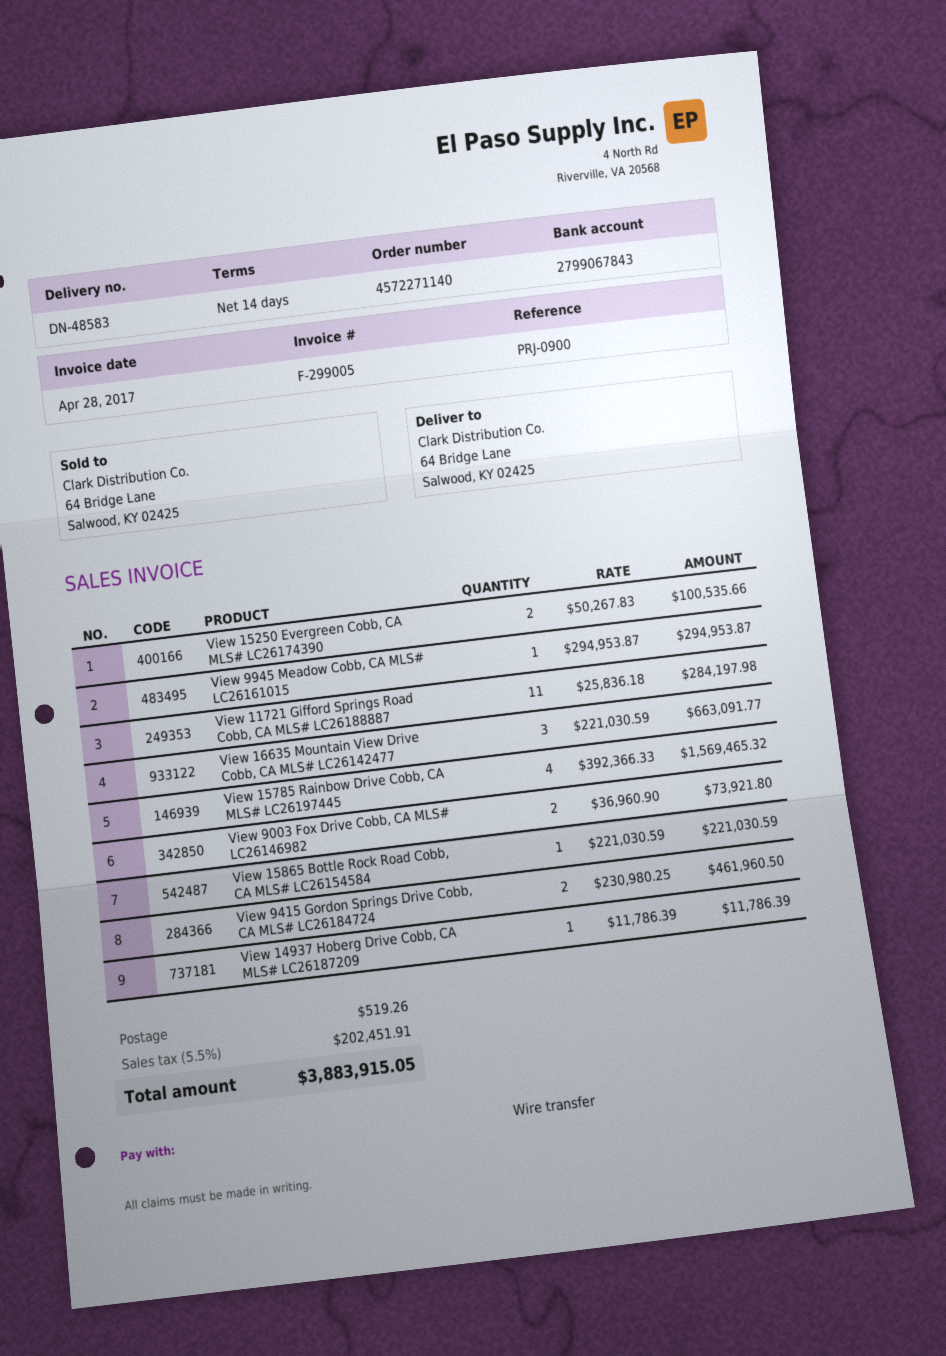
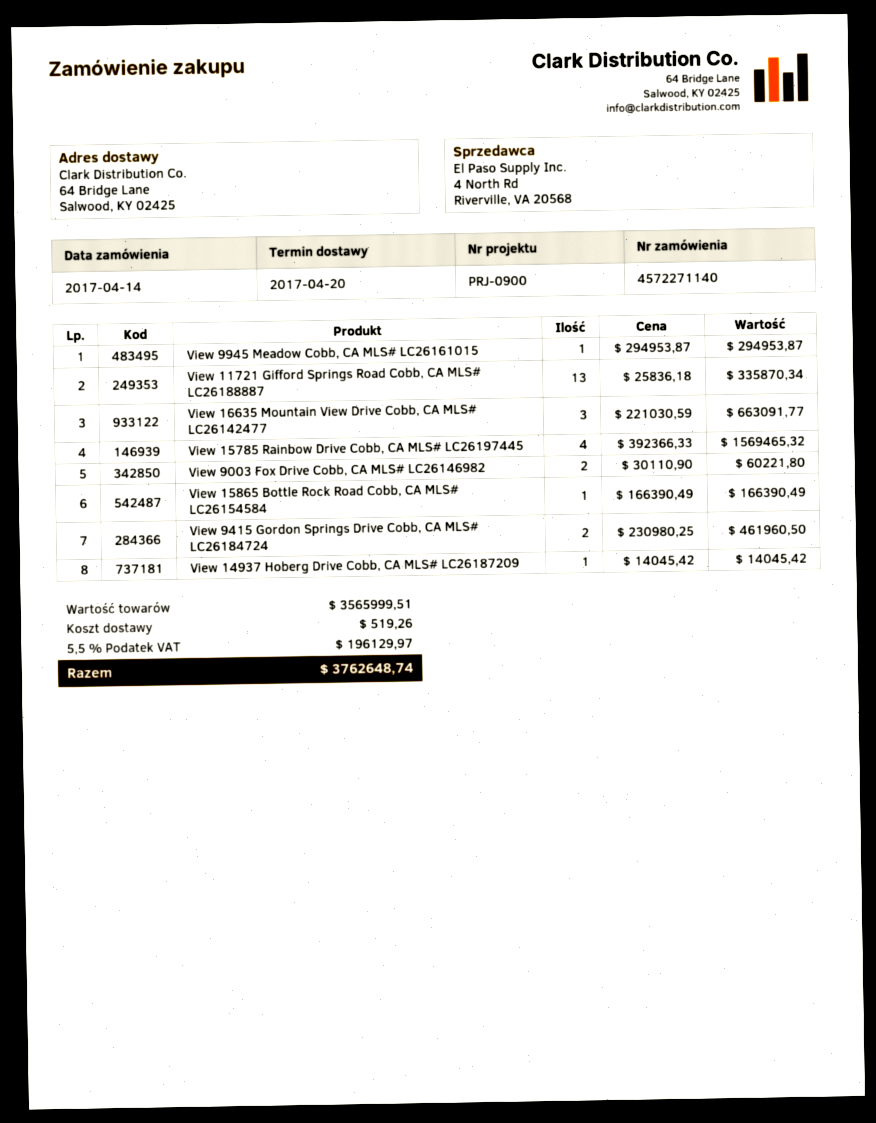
View 15250 Evergreen Cobb, CA MLS# LC26174390: 2 x 50267.83 = 100535.66 -> none
View 11721 Gifford Springs Road Cobb, CA MLS# LC26188887: 11 x 25836.18 = 284197.98 -> 13 x 25836.18 = 335870.34
View 9003 Fox Drive Cobb, CA MLS# LC26146982: 2 x 36960.90 = 73921.80 -> 2 x 30110.90 = 60221.80
View 15865 Bottle Rock Road Cobb, CA MLS# LC26154584: 1 x 221030.59 = 221030.59 -> 1 x 166390.49 = 166390.49
View 14937 Hoberg Drive Cobb, CA MLS# LC26187209: 1 x 11786.39 = 11786.39 -> 1 x 14045.42 = 14045.42
tax: 5.5% = 202451.91 -> 5.5% = 196129.97
total: 3883915.05 -> 3762648.74

